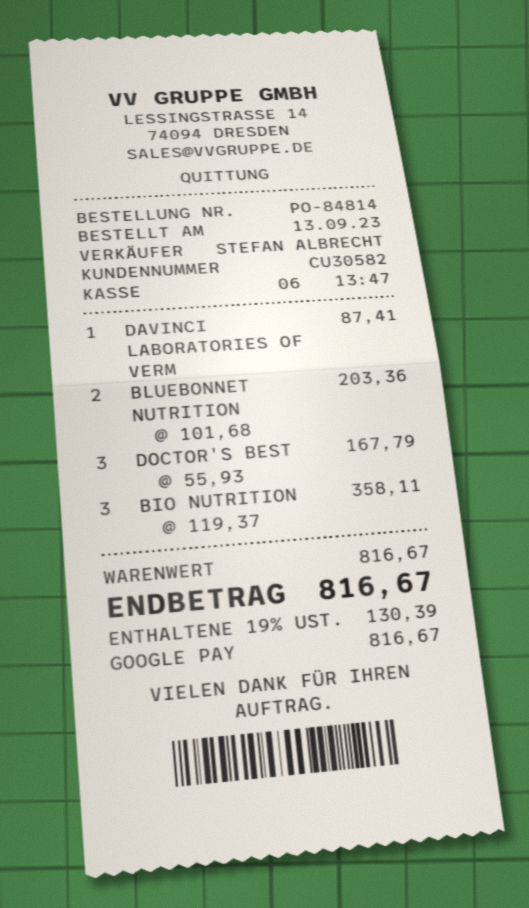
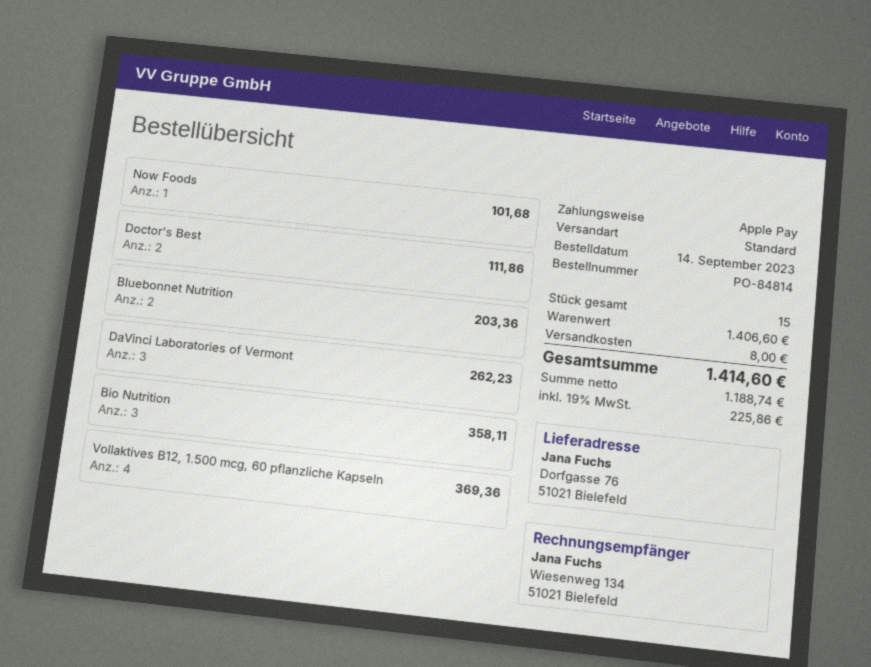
order date: 2023-09-13 -> 2023-09-14
payment method: Google Pay -> Apple Pay
DAVINCI LABORATORIES OF VERM: 1 for 87.41 -> 3 for 262.23
DOCTOR'S BEST: 3 for 167.79 -> 2 for 111.86
Now Foods: none -> 1 for 101.68
Vollaktives B12, 1.500 mcg, 60 pflanzliche Kapseln: none -> 4 for 369.36
subtotal: 816.67 -> 1406.60
shipping: none -> 8.00
tax: 19% = 130.39 -> 19% = 225.86
total: 816.67 -> 1414.60

